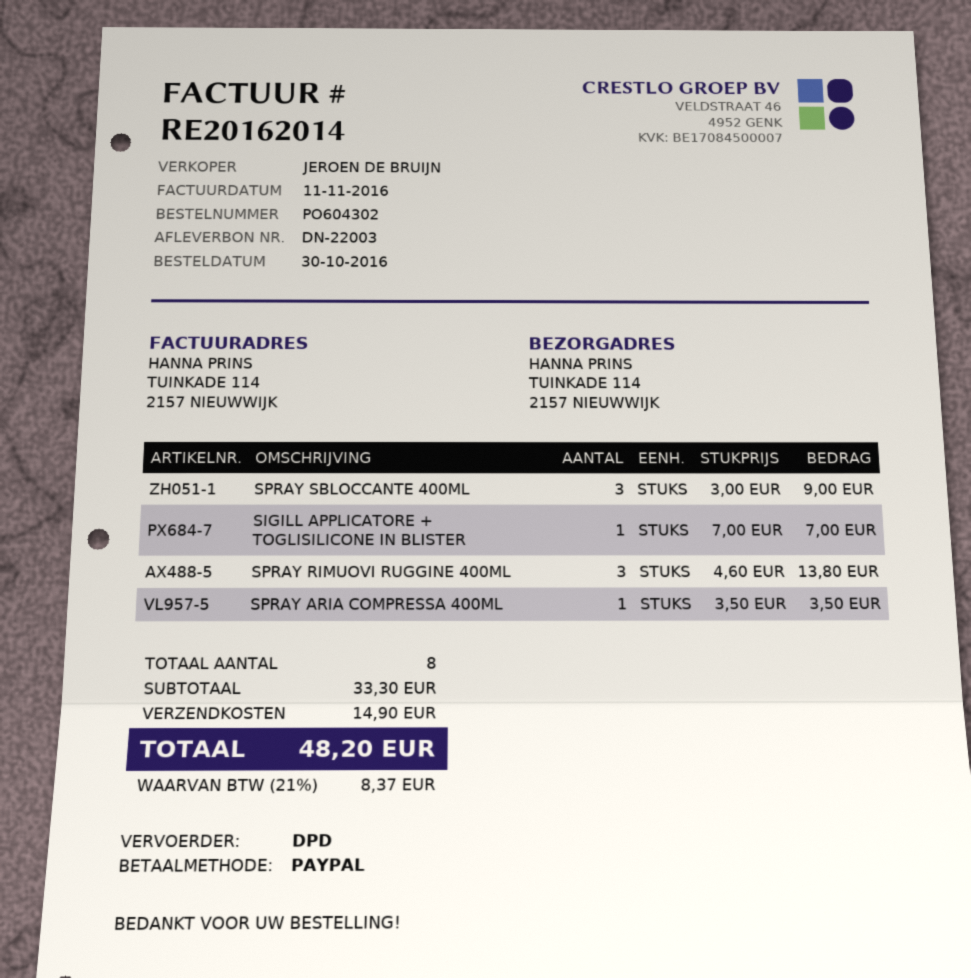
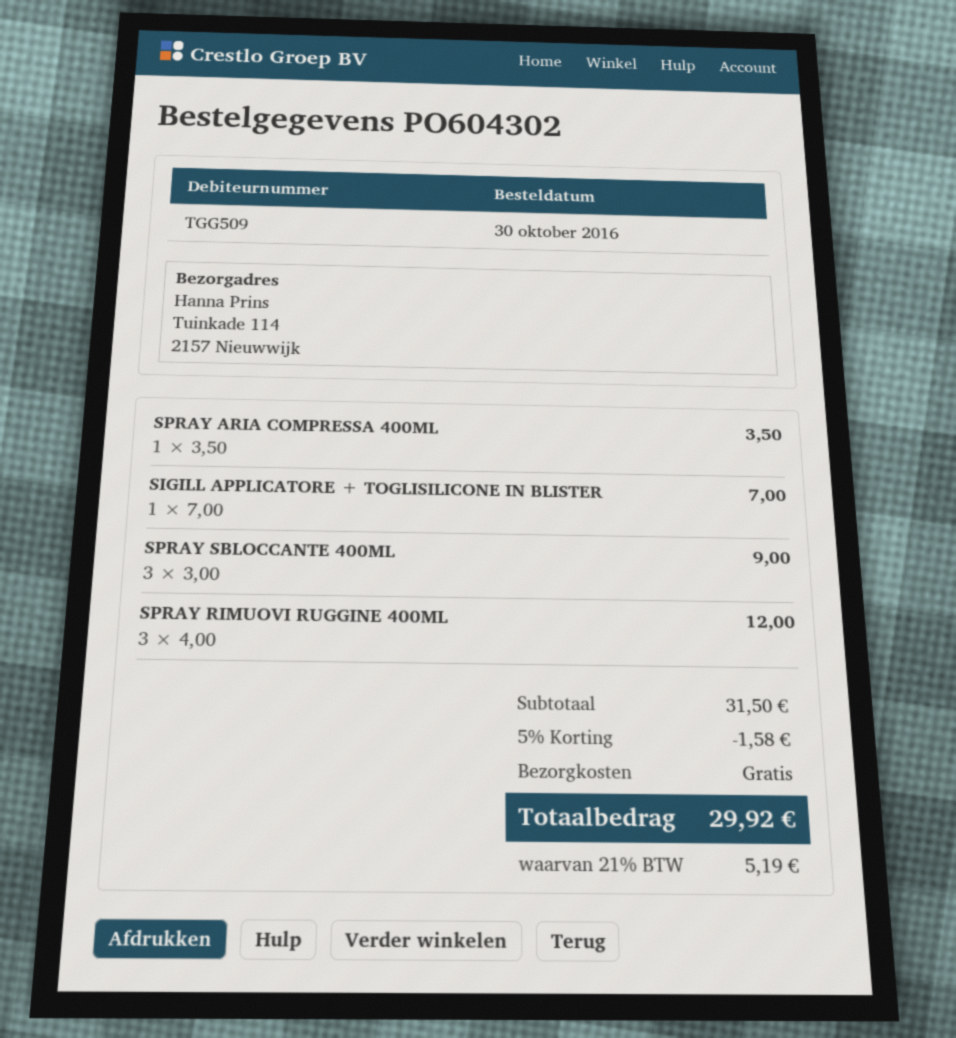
SPRAY RIMUOVI RUGGINE 400ML: 3 x 4.60 = 13.80 -> 3 x 4.00 = 12.00
subtotal: 33.30 -> 31.50
discount: none -> 5% = 1.58
shipping: 14.90 -> 0.00
tax: 21% = 8.37 -> 21% = 5.19
total: 48.20 -> 29.92

